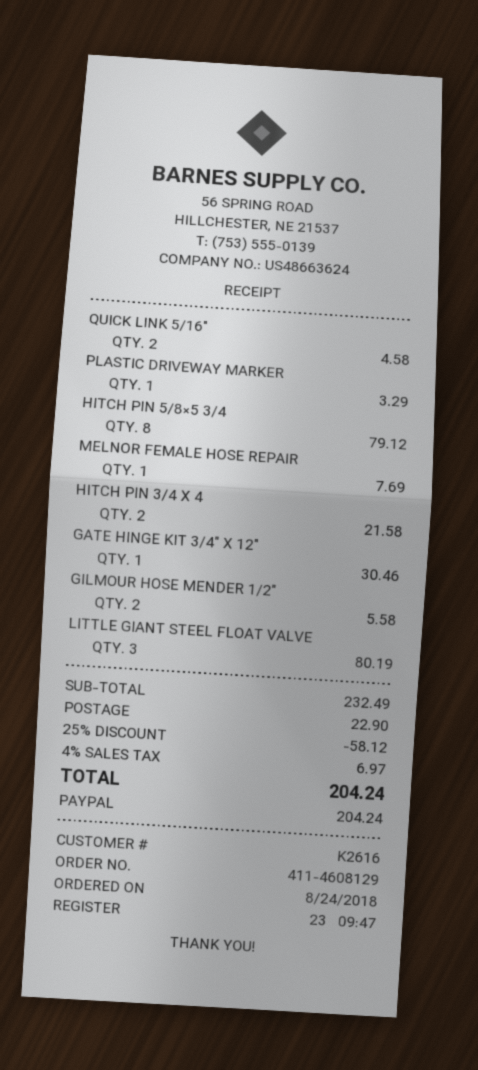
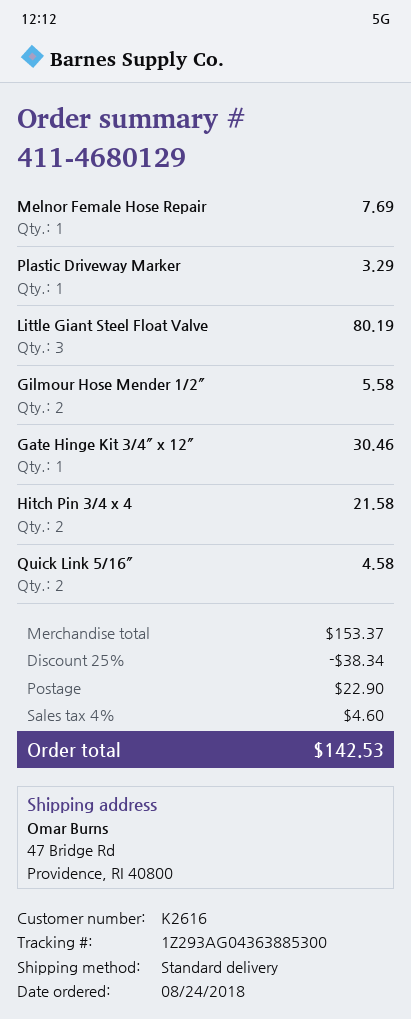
order number: 411-4608129 -> 411-4680129
HITCH PIN 5/8×5 3/4: 8 for 79.12 -> none
subtotal: 232.49 -> 153.37
discount: 25% = 58.12 -> 25% = 38.34
tax: 4% = 6.97 -> 4% = 4.60
total: 204.24 -> 142.53

